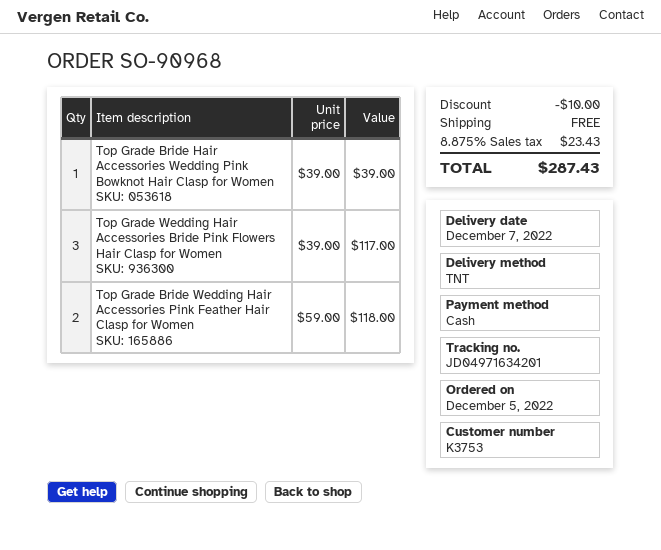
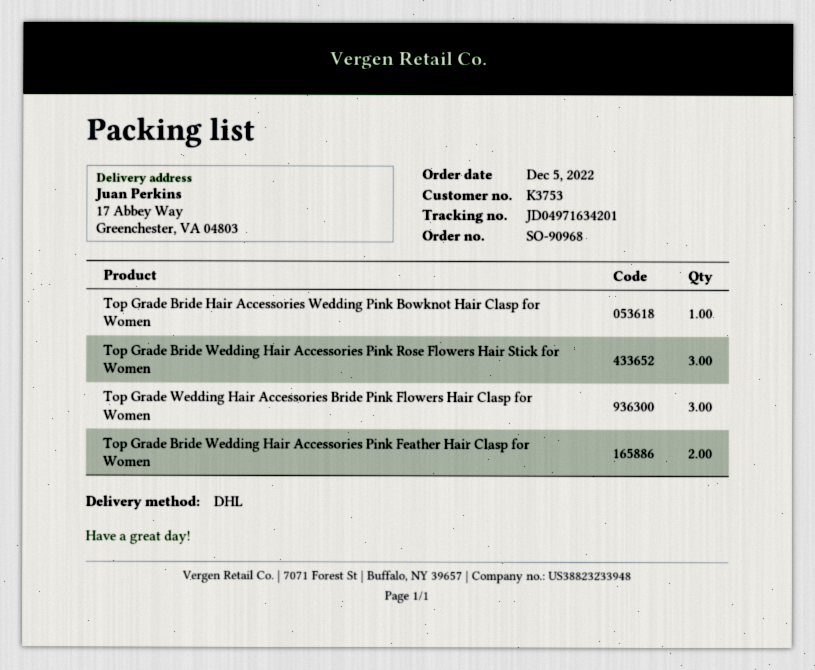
shipping method: TNT -> DHL
Top Grade Bride Wedding Hair Accessories Pink Rose Flowers Hair Stick for Women: none -> 3

